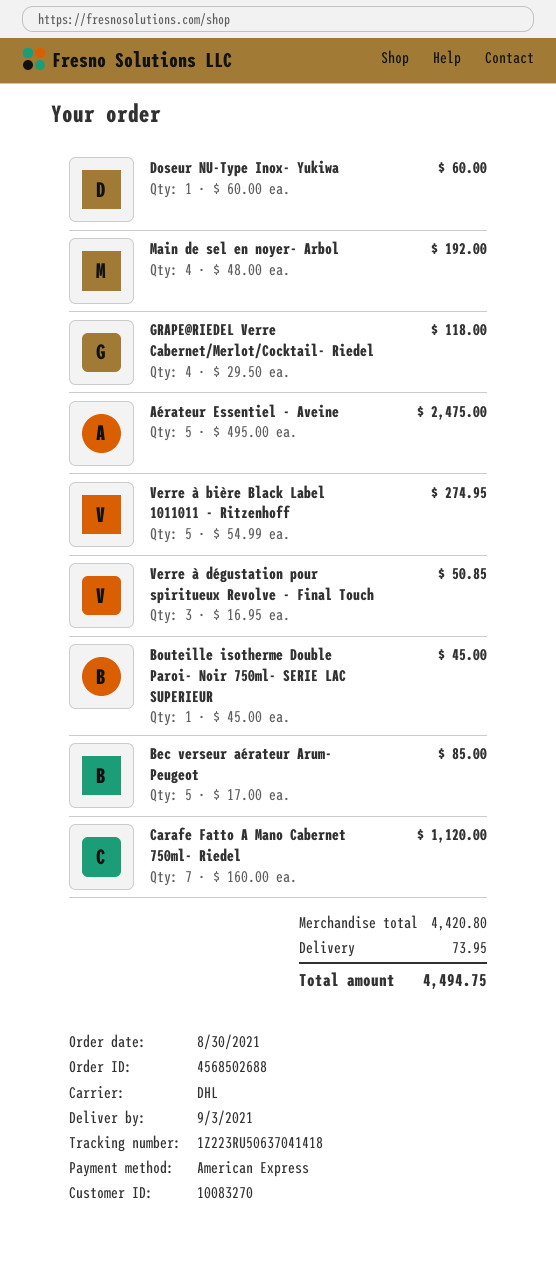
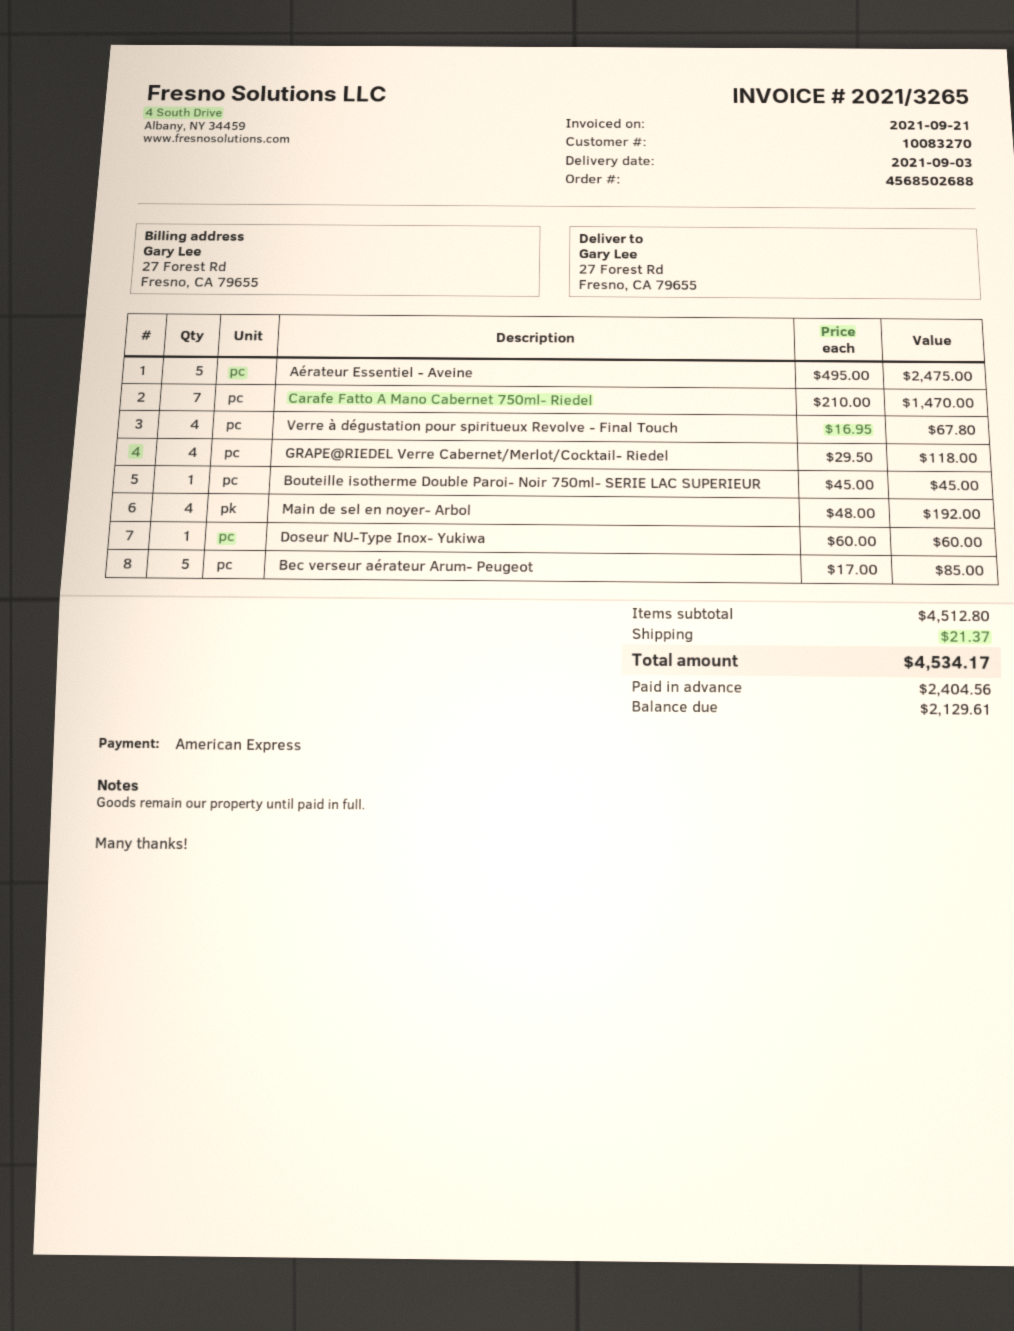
Verre à bière Black Label 1011011 - Ritzenhoff: 5 x 54.99 = 274.95 -> none
Verre à dégustation pour spiritueux Revolve - Final Touch: 3 x 16.95 = 50.85 -> 4 x 16.95 = 67.80
Carafe Fatto A Mano Cabernet 750ml- Riedel: 7 x 160.00 = 1120.00 -> 7 x 210.00 = 1470.00
subtotal: 4420.80 -> 4512.80
shipping: 73.95 -> 21.37
total: 4494.75 -> 4534.17

